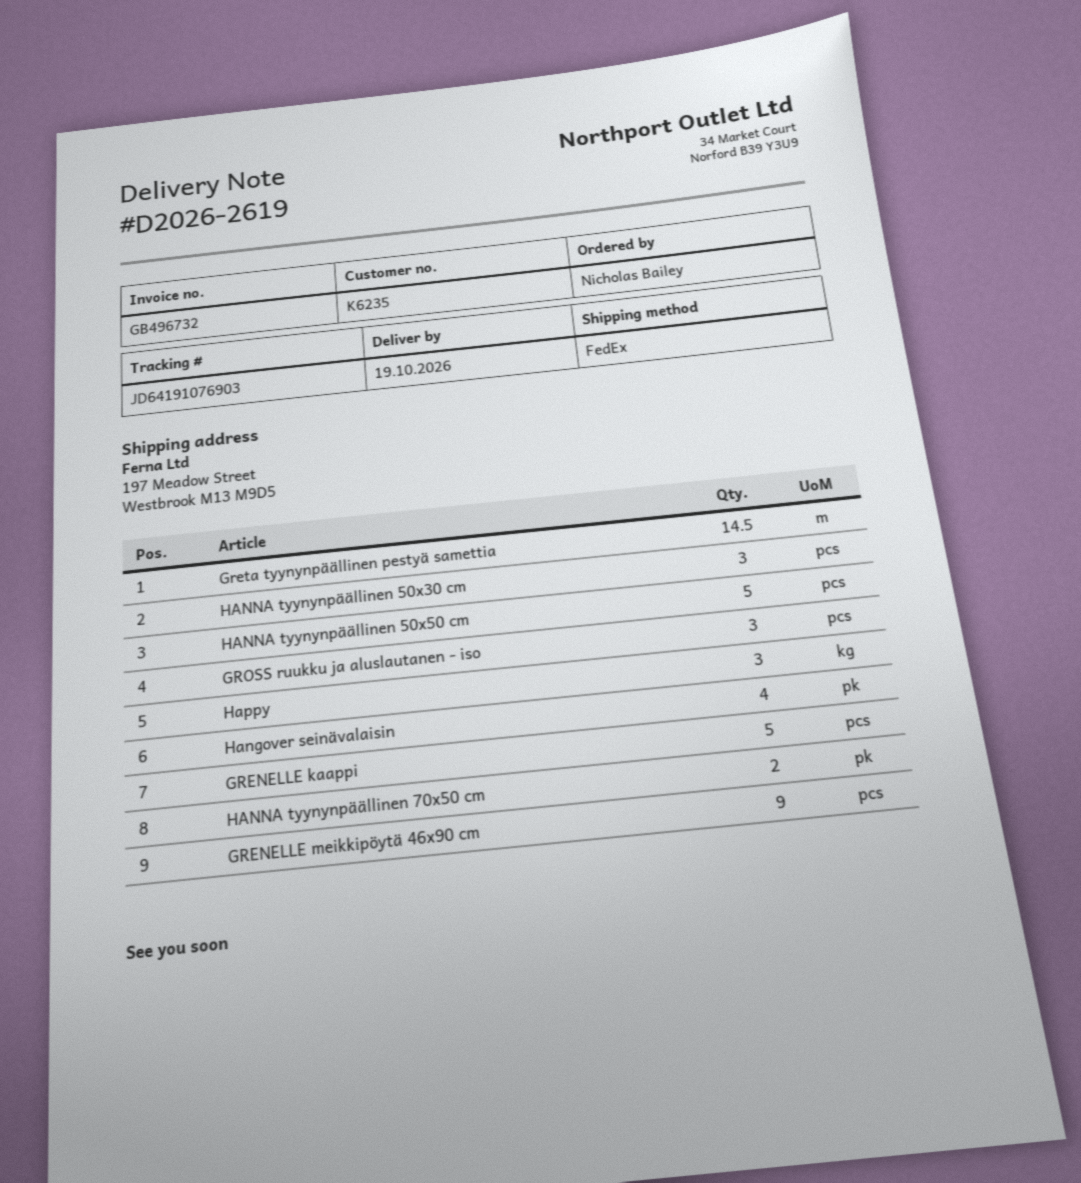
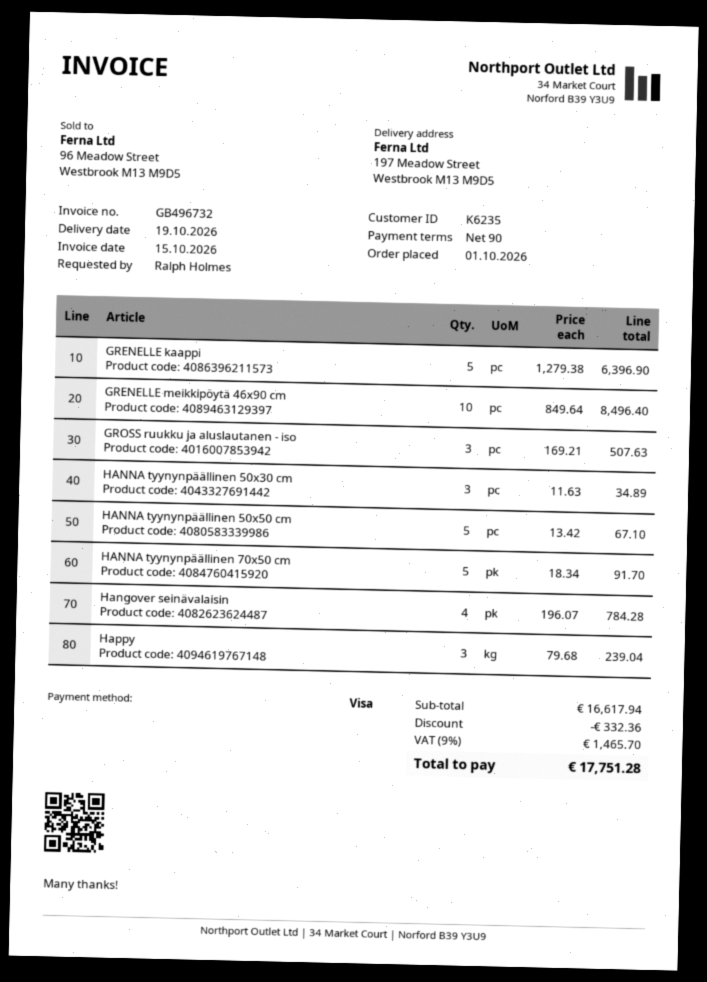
ordered by: Nicholas Bailey -> Ralph Holmes
Greta tyynynpäällinen pestyä samettia: 14.5 -> none
HANNA tyynynpäällinen 70x50 cm: 2 -> 5
GRENELLE meikkipöytä 46x90 cm: 9 -> 10

